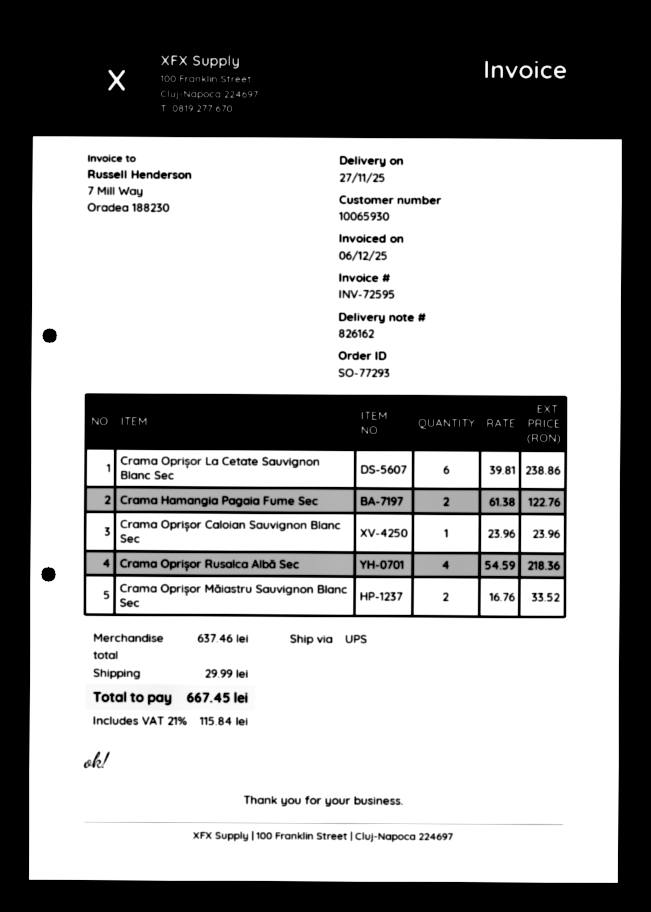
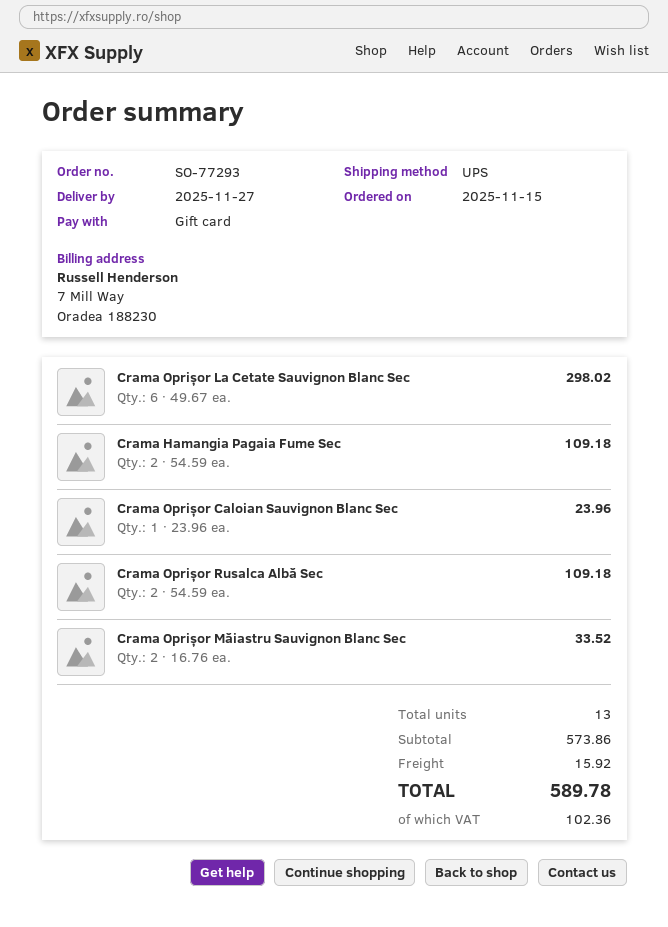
Crama Oprișor La Cetate Sauvignon Blanc Sec: 6 x 39.81 = 238.86 -> 6 x 49.67 = 298.02
Crama Hamangia Pagaia Fume Sec: 2 x 61.38 = 122.76 -> 2 x 54.59 = 109.18
Crama Oprișor Rusalca Albă Sec: 4 x 54.59 = 218.36 -> 2 x 54.59 = 109.18
subtotal: 637.46 -> 573.86
shipping: 29.99 -> 15.92
tax: 115.84 -> 102.36
total: 667.45 -> 589.78

